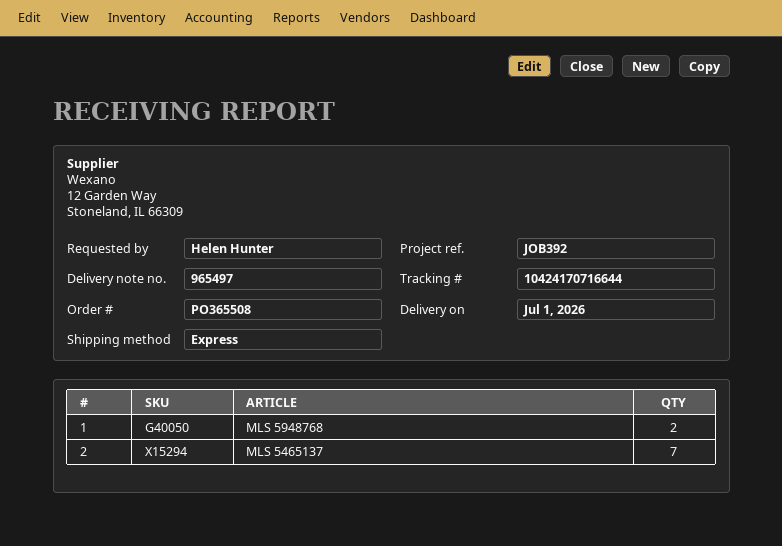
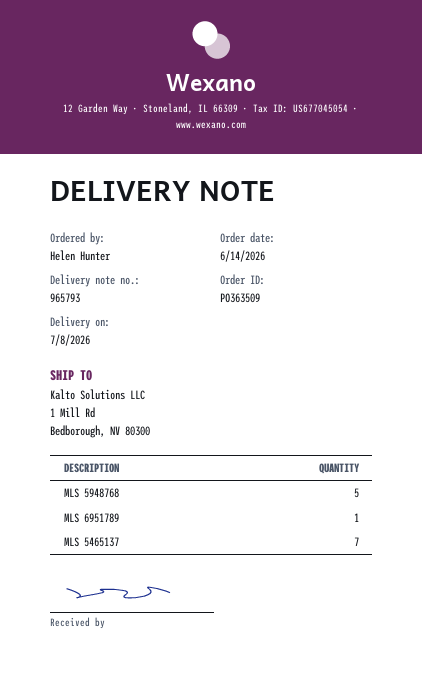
order number: PO365508 -> PO363509
delivery note number: 965497 -> 965793
delivery date: 2026-07-01 -> 2026-07-08
MLS 5948768: 2 -> 5
MLS 6951789: none -> 1

